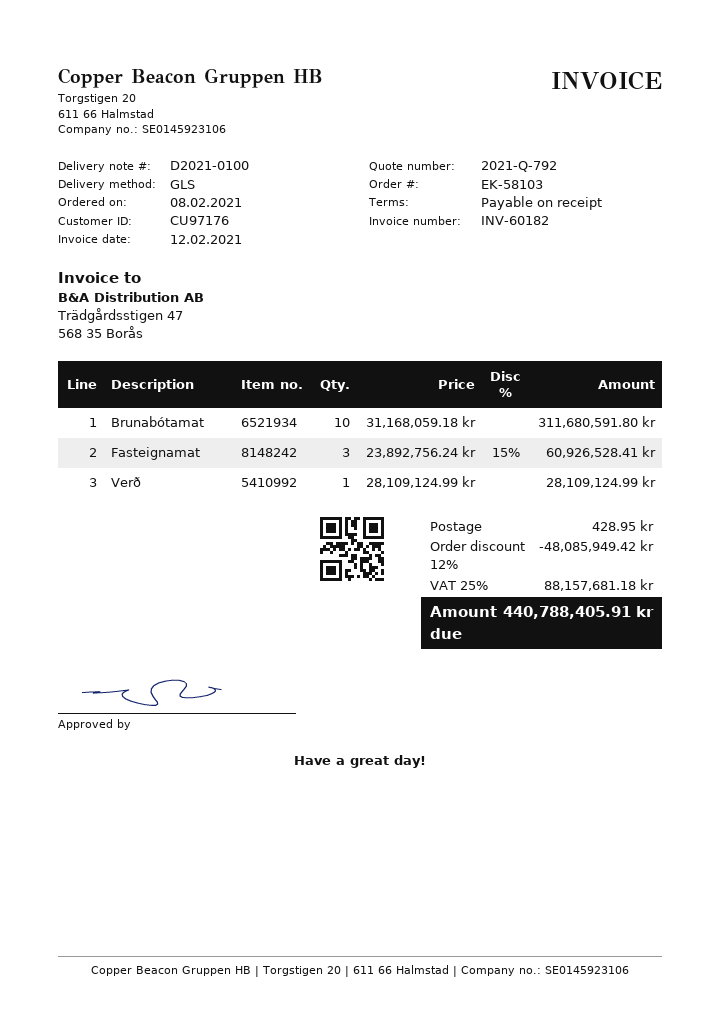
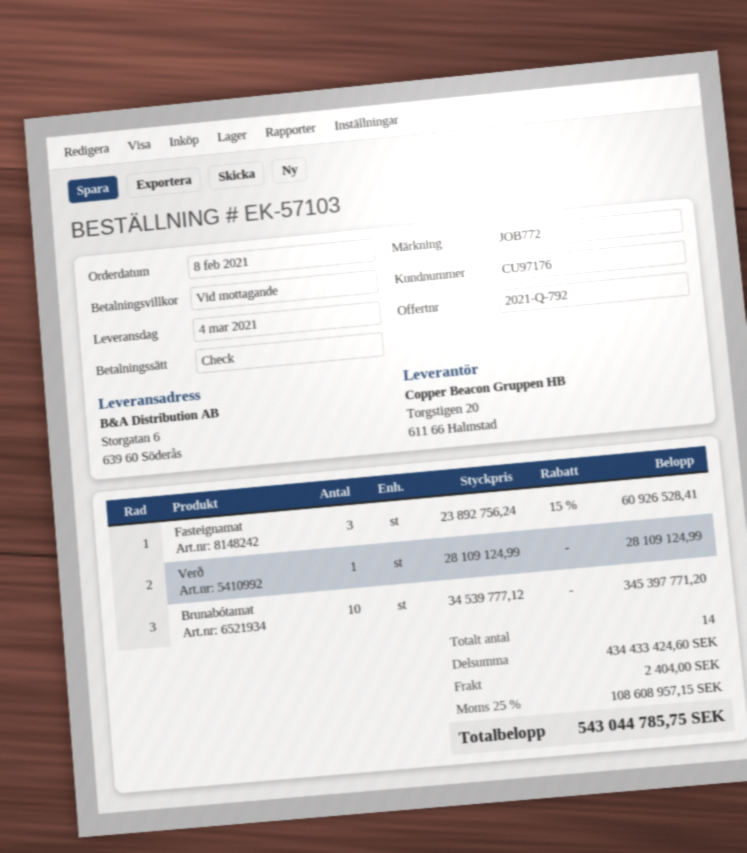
order number: EK-58103 -> EK-57103
Brunabótamat: 10 x 31168059.18 = 311680591.80 -> 10 x 34539777.12 = 345397771.20
discount: 12% = 48085949.42 -> none
shipping: 428.95 -> 2404.00
tax: 25% = 88157681.18 -> 25% = 108608957.15
total: 440788405.91 -> 543044785.75

